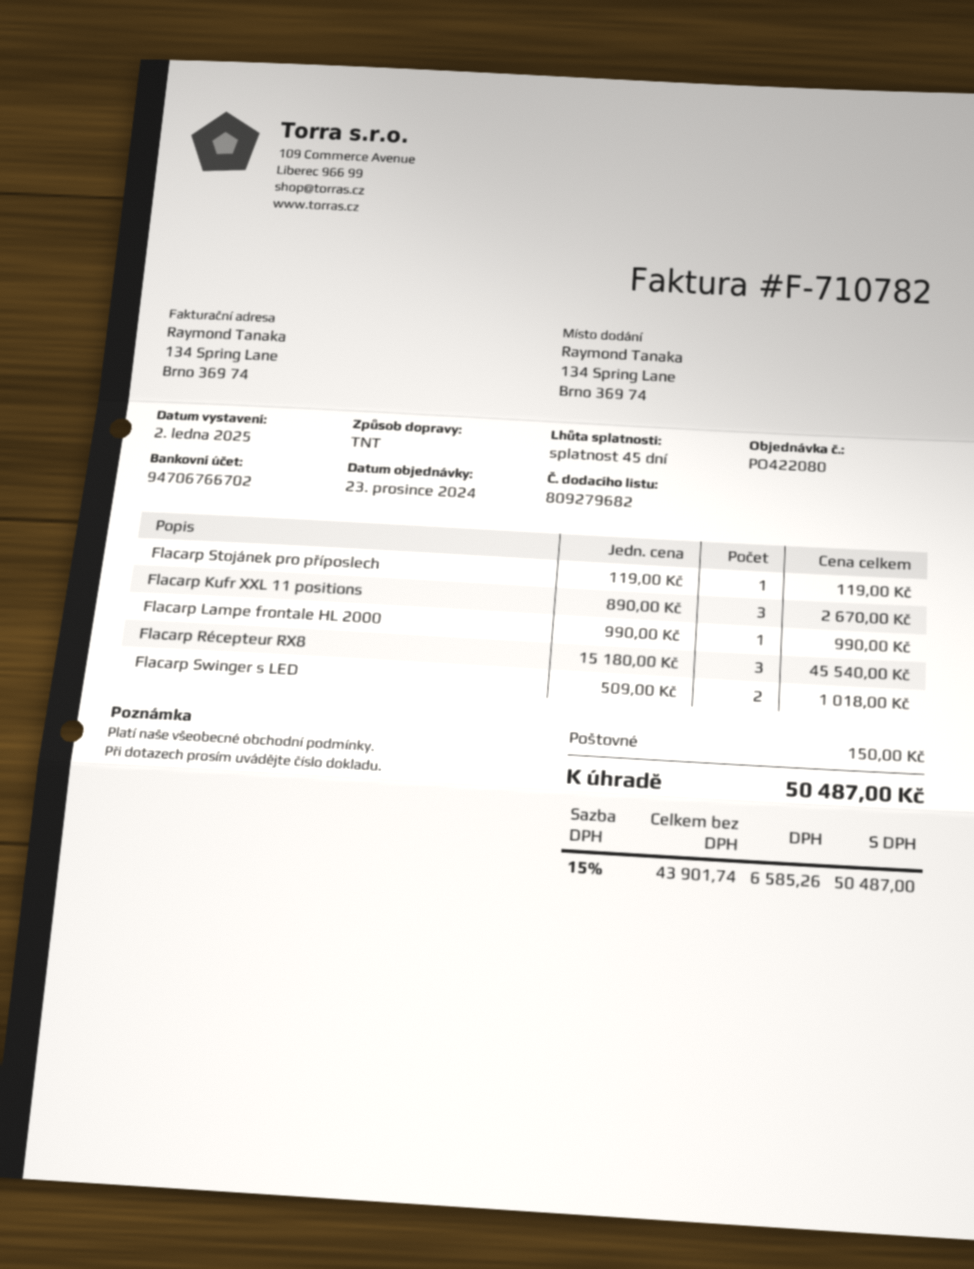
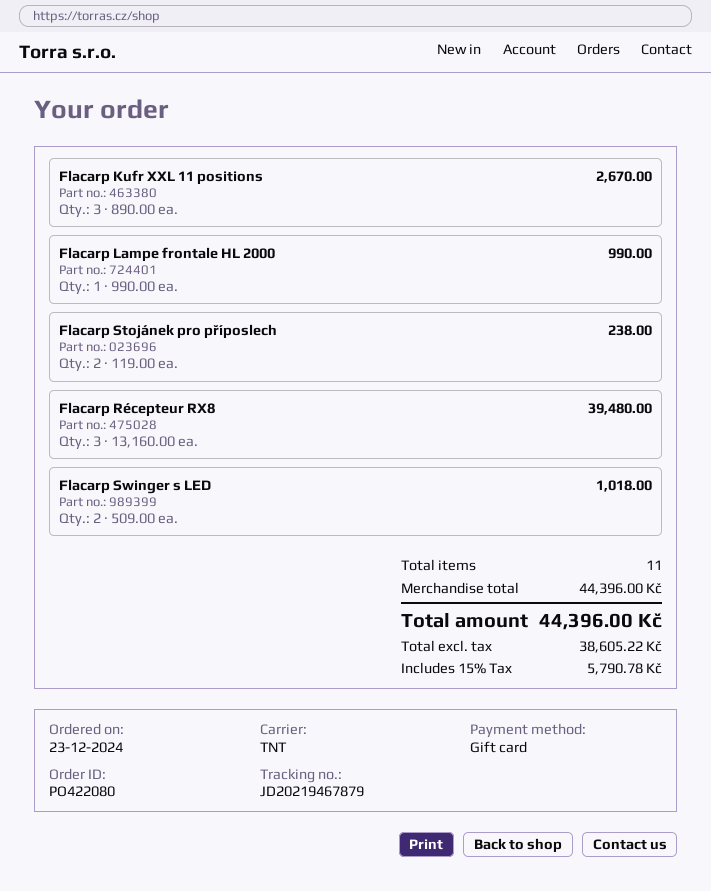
Flacarp Stojánek pro příposlech: 1 x 119.00 = 119.00 -> 2 x 119.00 = 238.00
Flacarp Récepteur RX8: 3 x 15180.00 = 45540.00 -> 3 x 13160.00 = 39480.00
shipping: 150.00 -> none
net: 43901.74 -> 38605.22
tax: 15% = 6585.26 -> 15% = 5790.78
total: 50487.00 -> 44396.00

